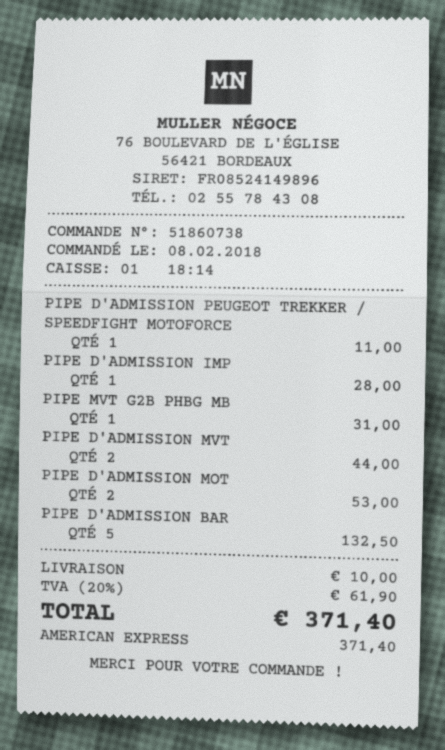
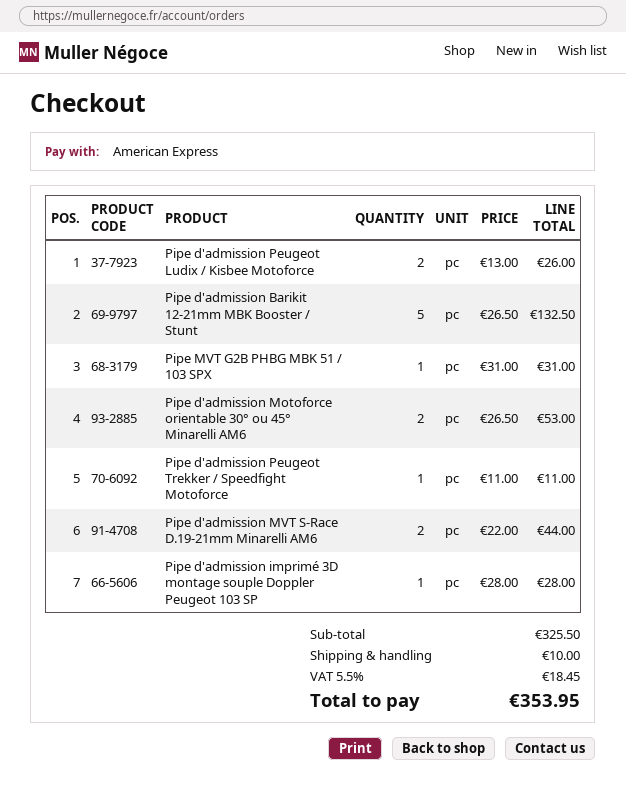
Pipe d'admission Peugeot Ludix / Kisbee Motoforce: none -> 2 for 26.00
tax: 20% = 61.90 -> 5.5% = 18.45
total: 371.40 -> 353.95

